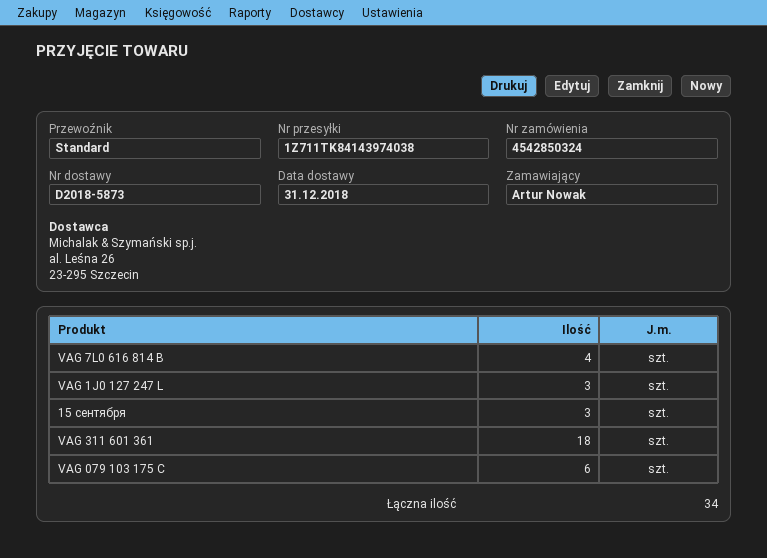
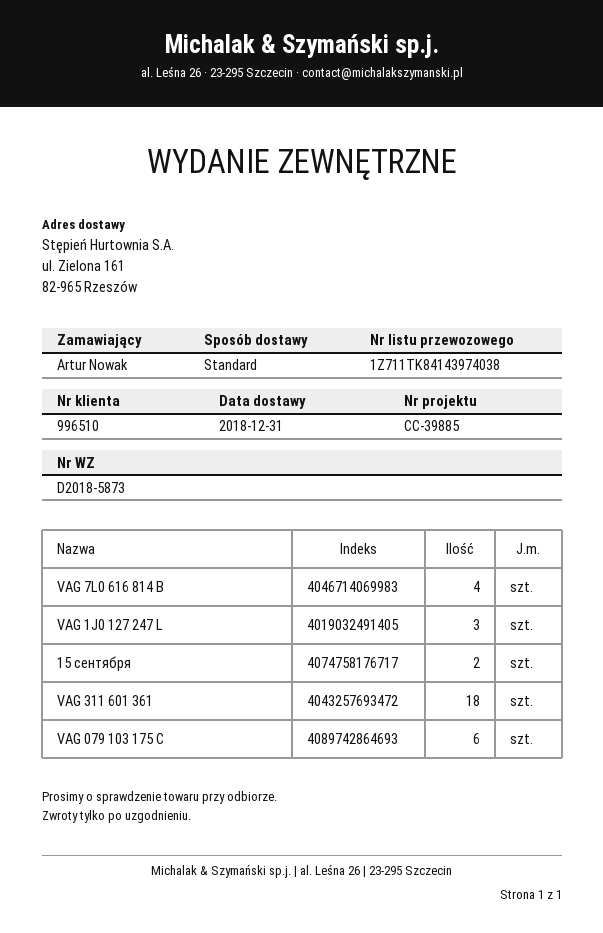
15 сентября: 3 -> 2

